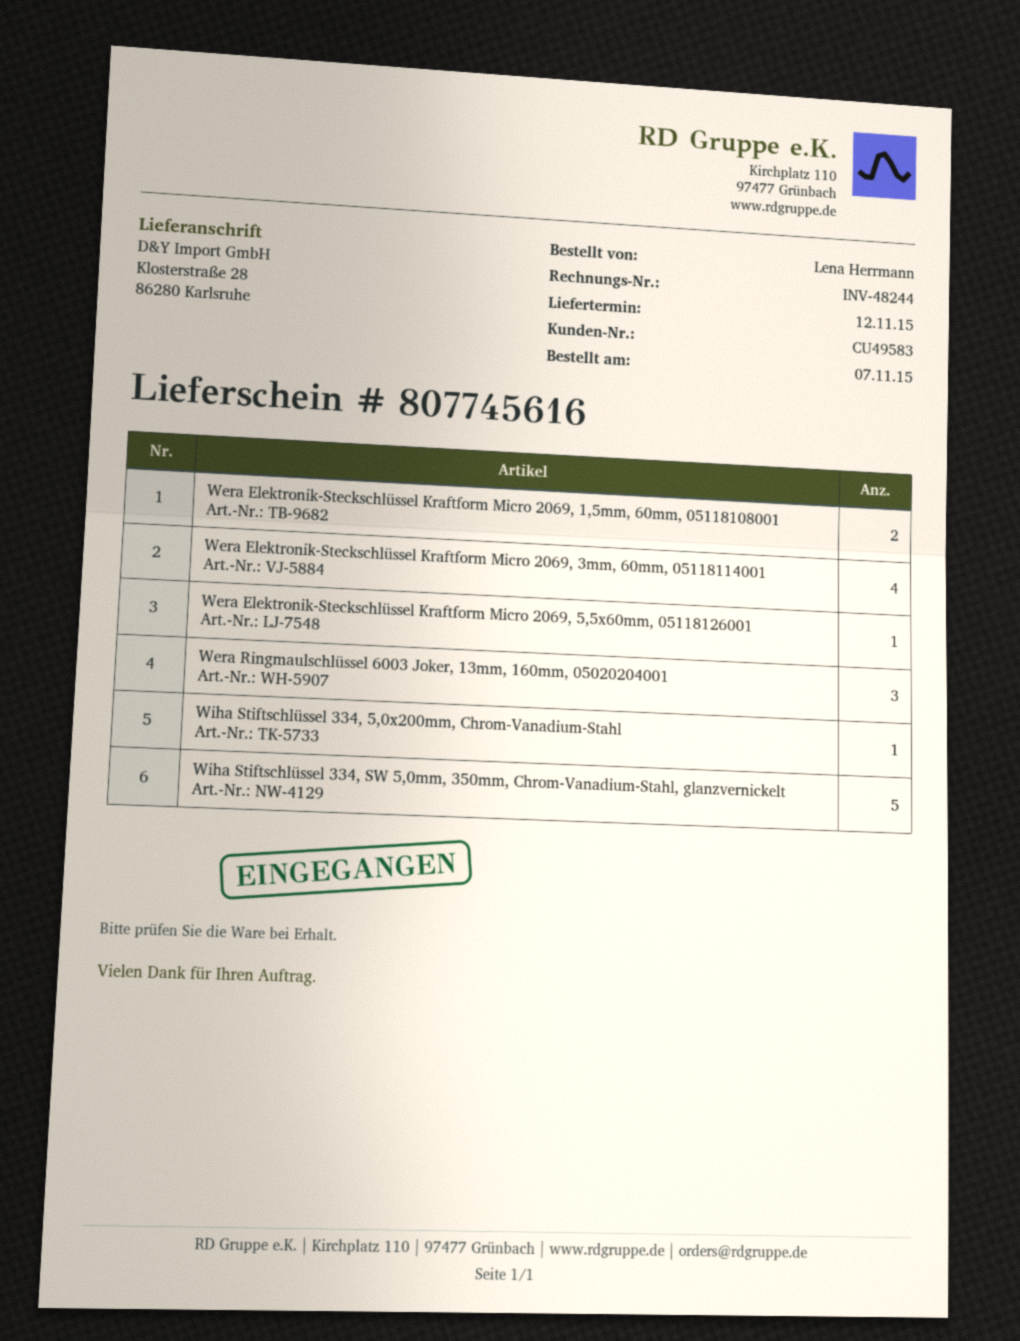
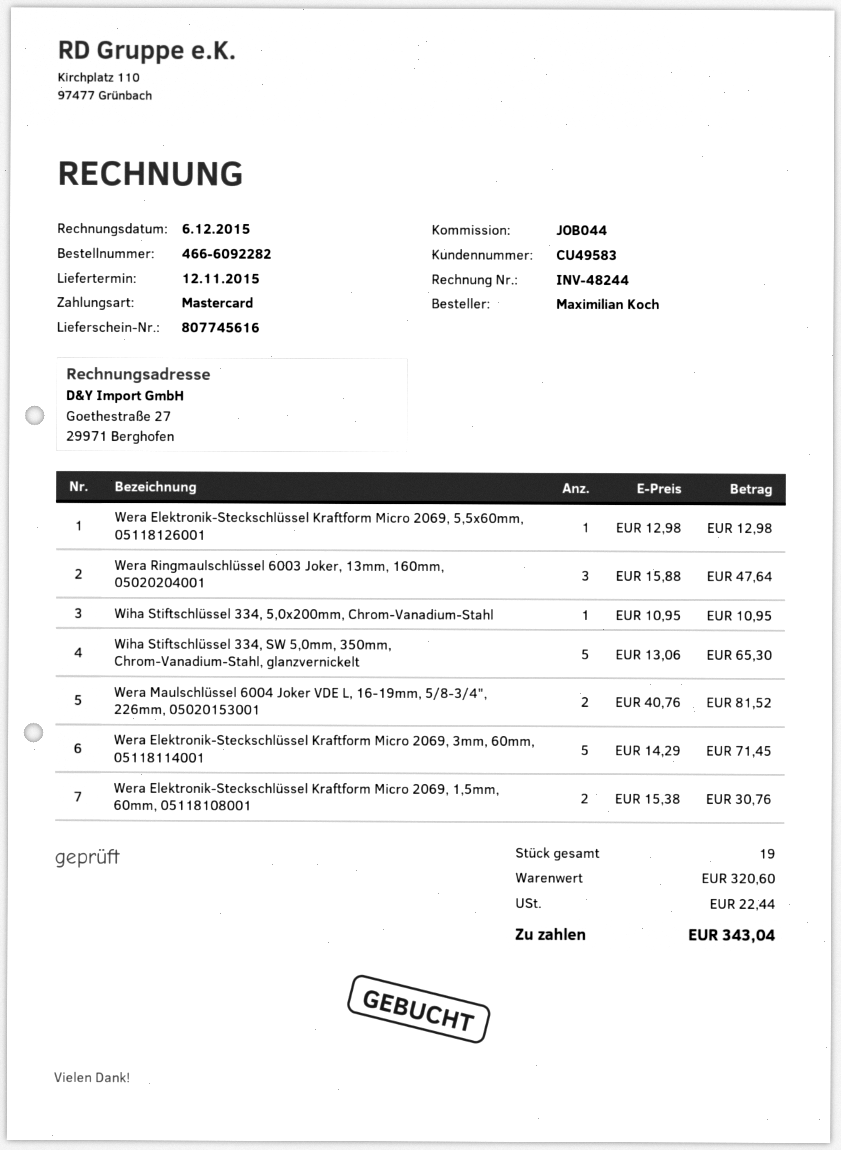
ordered by: Lena Herrmann -> Maximilian Koch
Wera Elektronik-Steckschlüssel Kraftform Micro 2069, 3mm, 60mm, 05118114001: 4 -> 5
Wera Maulschlüssel 6004 Joker VDE L, 16-19mm, 5/8-3/4", 226mm, 05020153001: none -> 2

